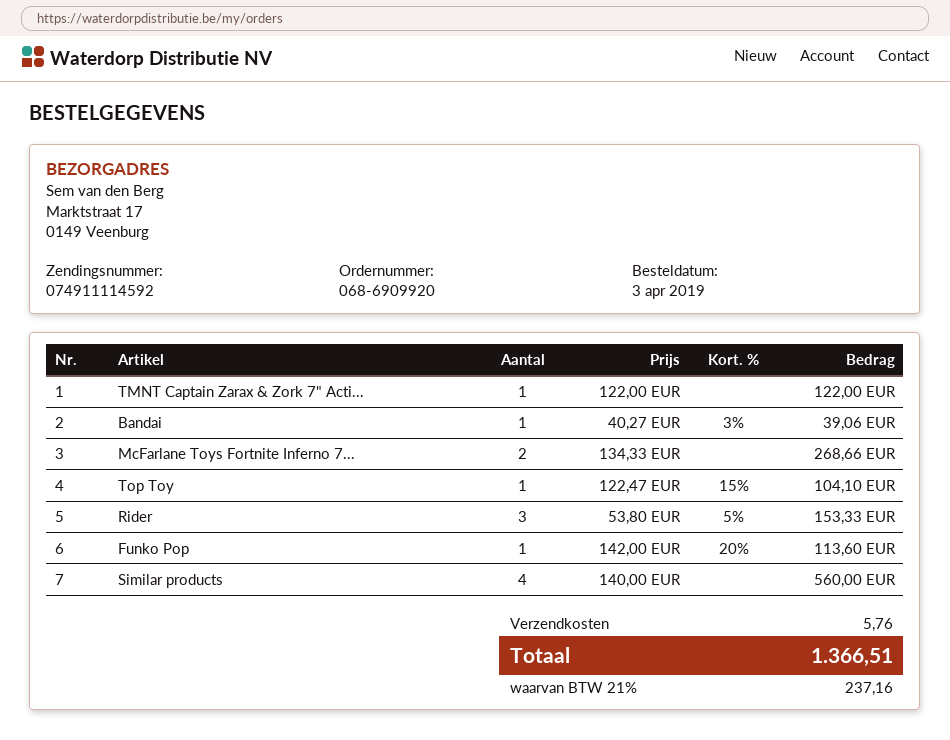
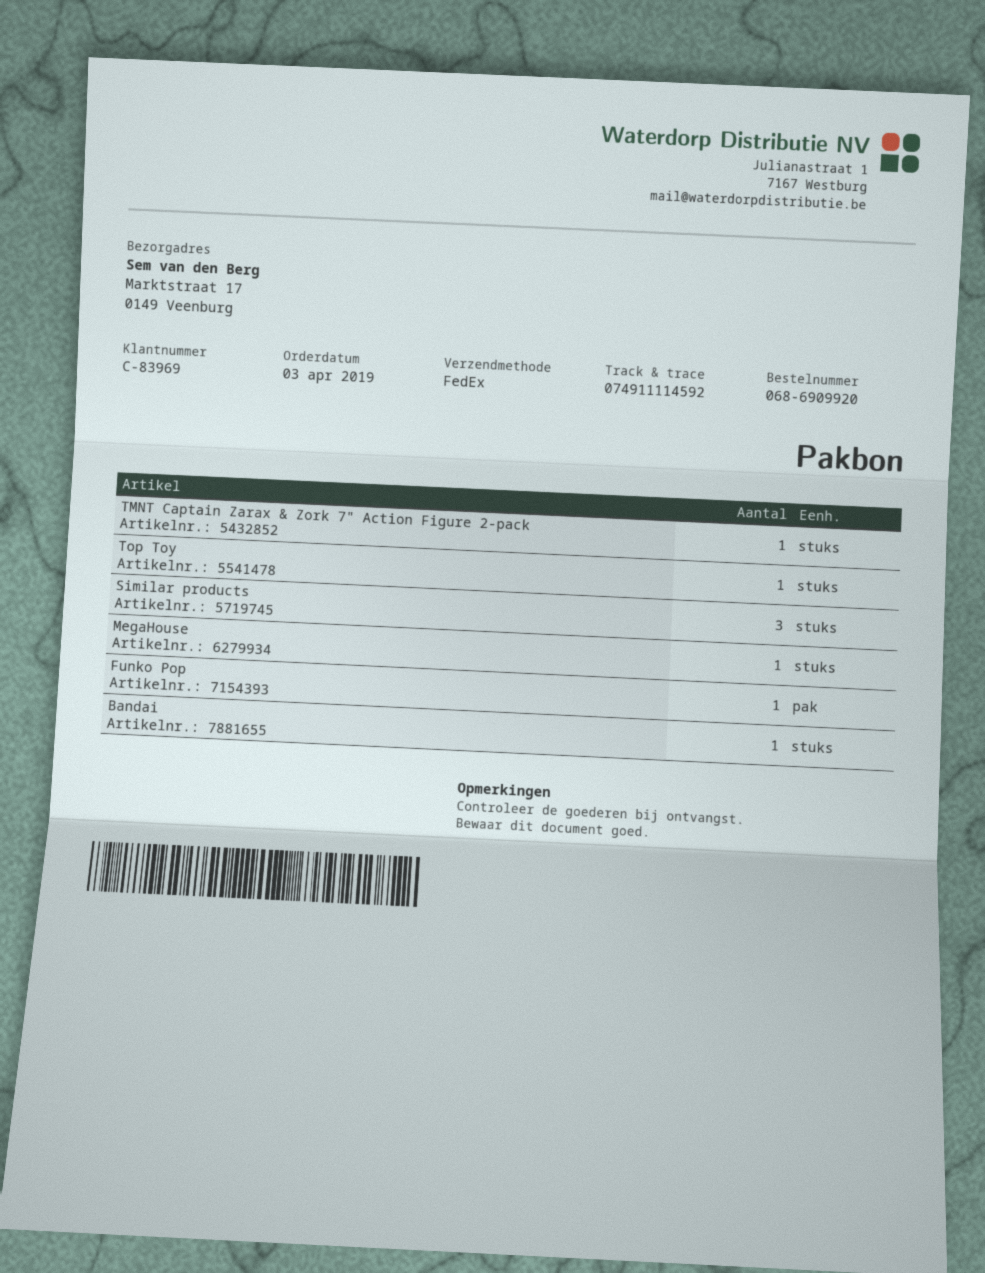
McFarlane Toys Fortnite Inferno 7...: 2 -> none
Rider: 3 -> none
Similar products: 4 -> 3
MegaHouse: none -> 1

